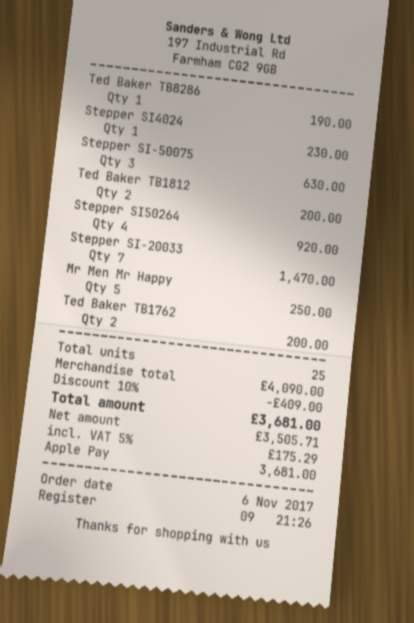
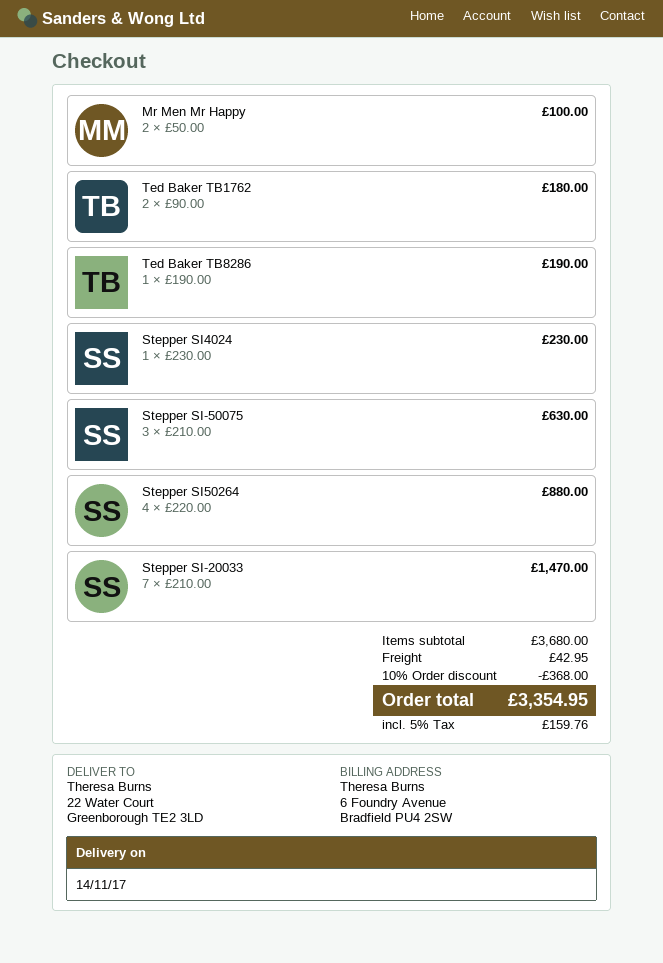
Ted Baker TB1812: 2 for 200.00 -> none
Stepper SI50264: 4 for 920.00 -> 4 for 880.00
Mr Men Mr Happy: 5 for 250.00 -> 2 for 100.00
Ted Baker TB1762: 2 for 200.00 -> 2 for 180.00
subtotal: 4090.00 -> 3680.00
discount: 10% = 409.00 -> 10% = 368.00
shipping: none -> 42.95
tax: 5% = 175.29 -> 5% = 159.76
total: 3681.00 -> 3354.95

